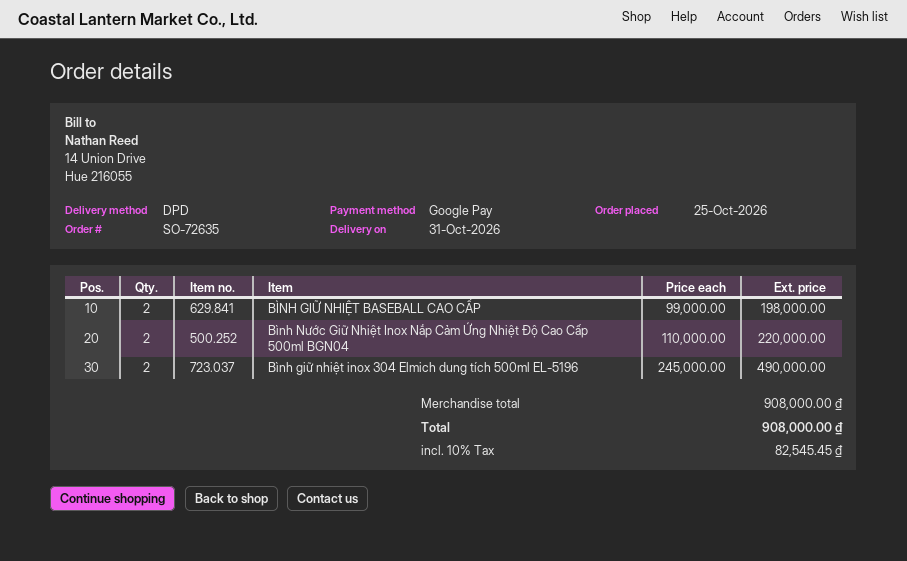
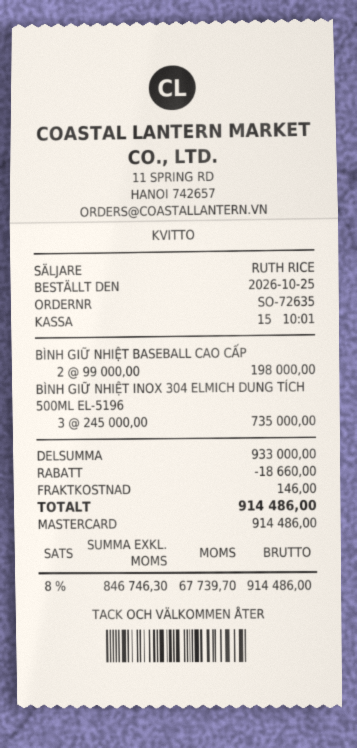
payment method: Google Pay -> Mastercard
Bình Nước Giữ Nhiệt Inox Nắp Cảm Ứng Nhiệt Độ Cao Cấp 500ml BGN04: 2 x 110000.00 = 220000.00 -> none
Bình giữ nhiệt inox 304 Elmich dung tích 500ml EL-5196: 2 x 245000.00 = 490000.00 -> 3 x 245000.00 = 735000.00
subtotal: 908000.00 -> 933000.00
discount: none -> 18660.00
shipping: none -> 146.00
tax: 10% = 82545.45 -> 8% = 67739.70
total: 908000.00 -> 914486.00

